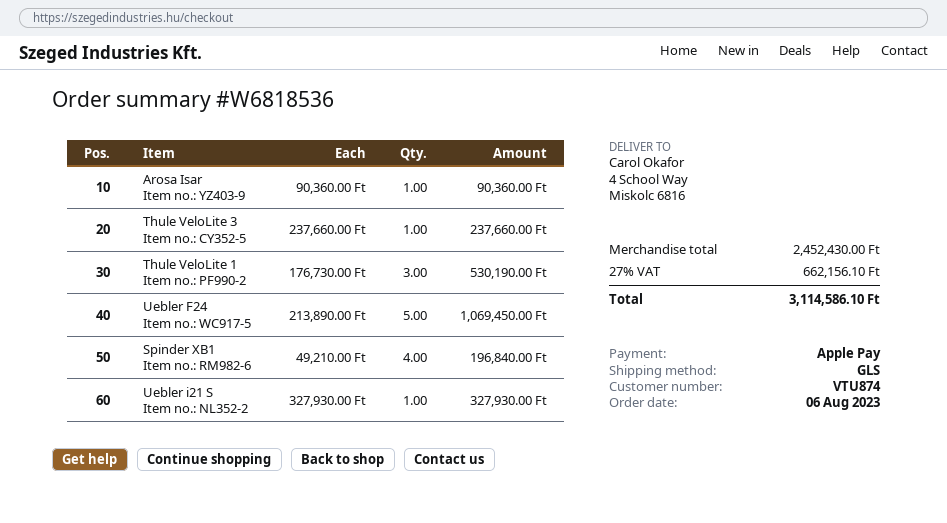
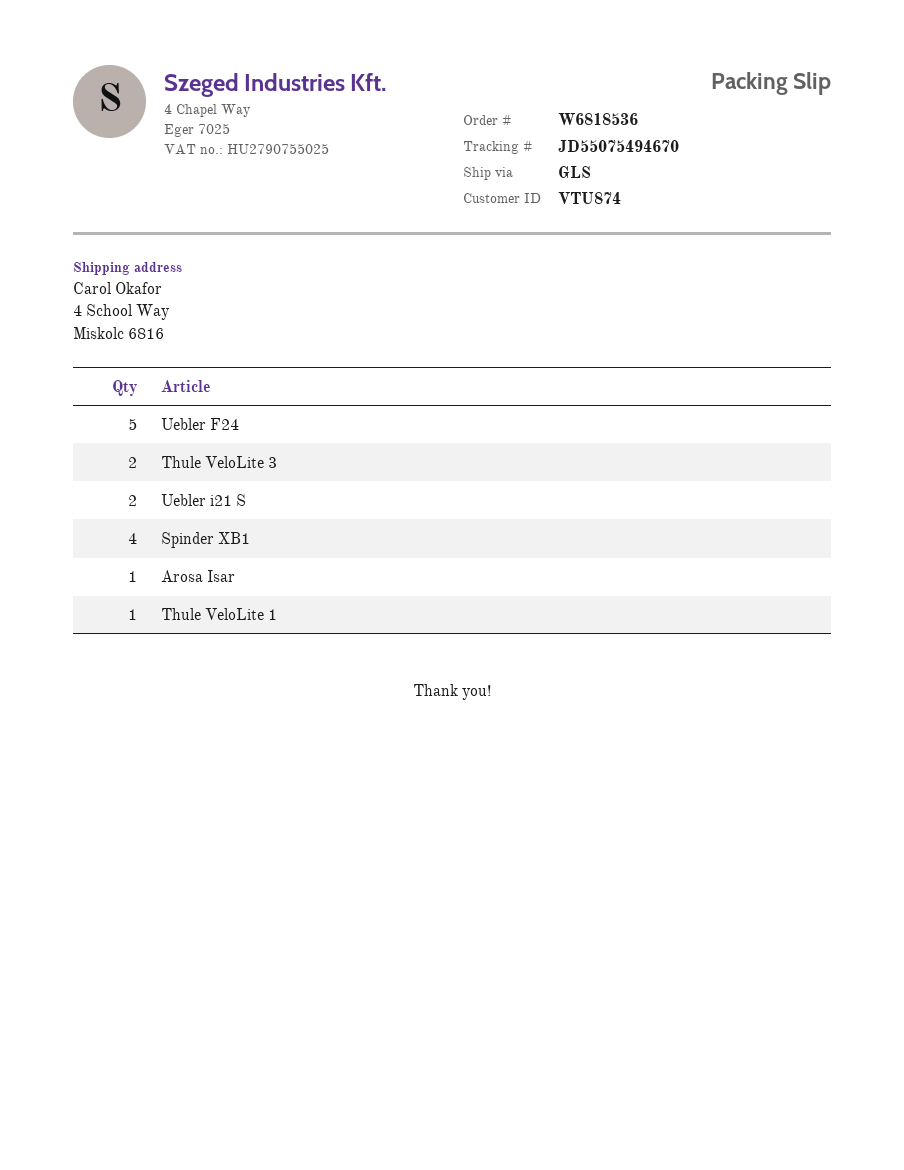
Thule VeloLite 3: 1 -> 2
Thule VeloLite 1: 3 -> 1
Uebler i21 S: 1 -> 2

